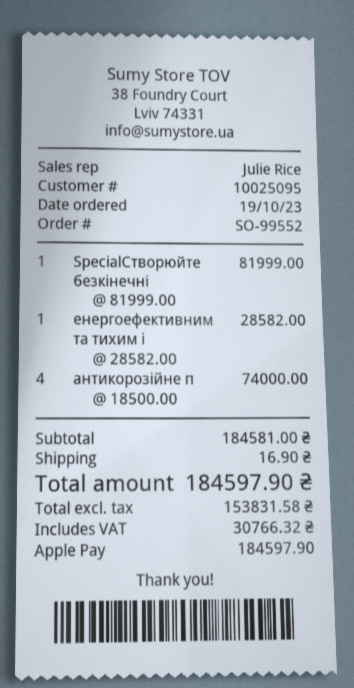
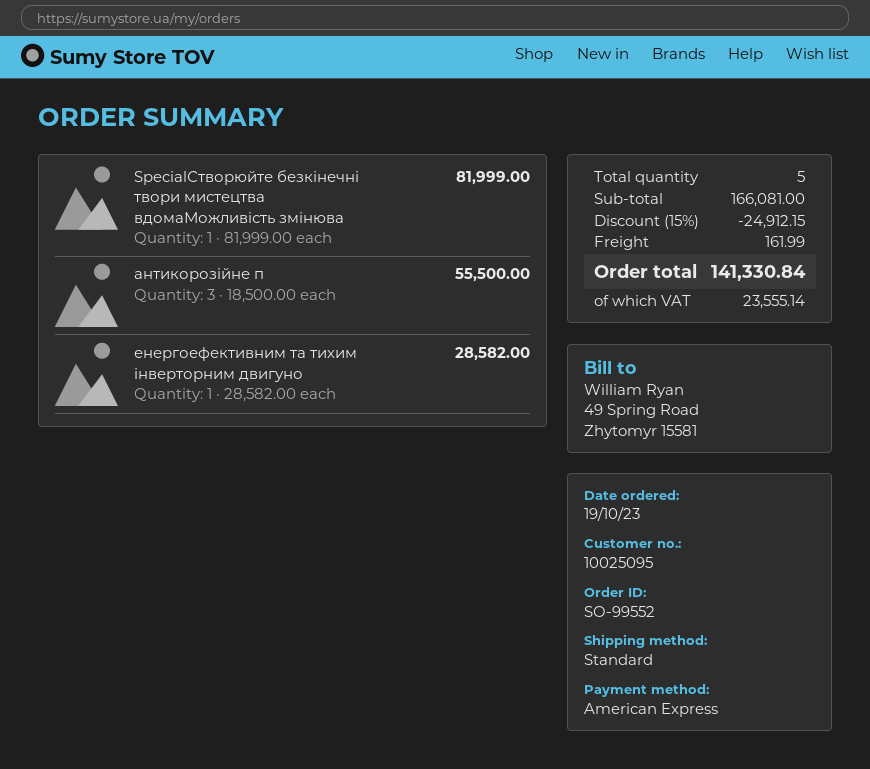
payment method: Apple Pay -> American Express
антикорозійне п: 4 x 18500.00 = 74000.00 -> 3 x 18500.00 = 55500.00
subtotal: 184581.00 -> 166081.00
discount: none -> 15% = 24912.15
shipping: 16.90 -> 161.99
tax: 30766.32 -> 23555.14
total: 184597.90 -> 141330.84

